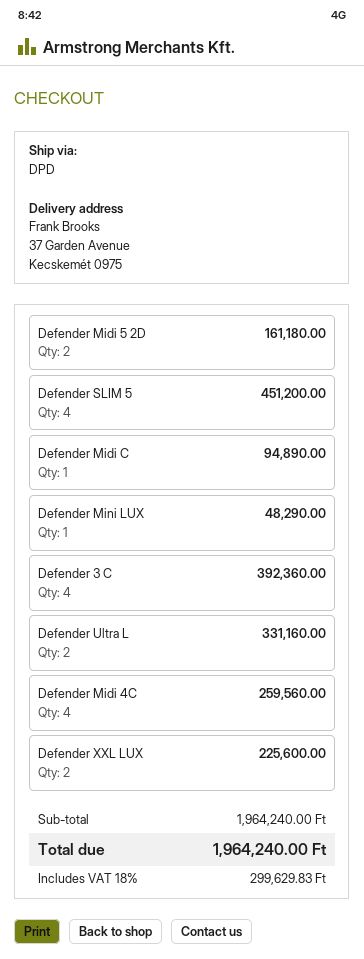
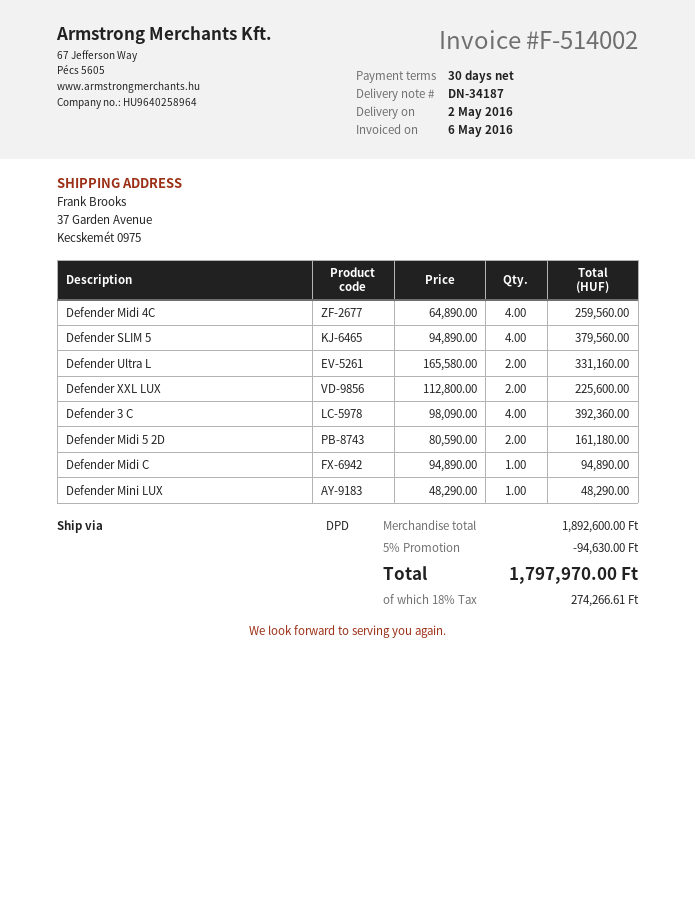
Defender SLIM 5: 4 for 451200.00 -> 4 for 379560.00
subtotal: 1964240.00 -> 1892600.00
discount: none -> 5% = 94630.00
tax: 18% = 299629.83 -> 18% = 274266.61
total: 1964240.00 -> 1797970.00

